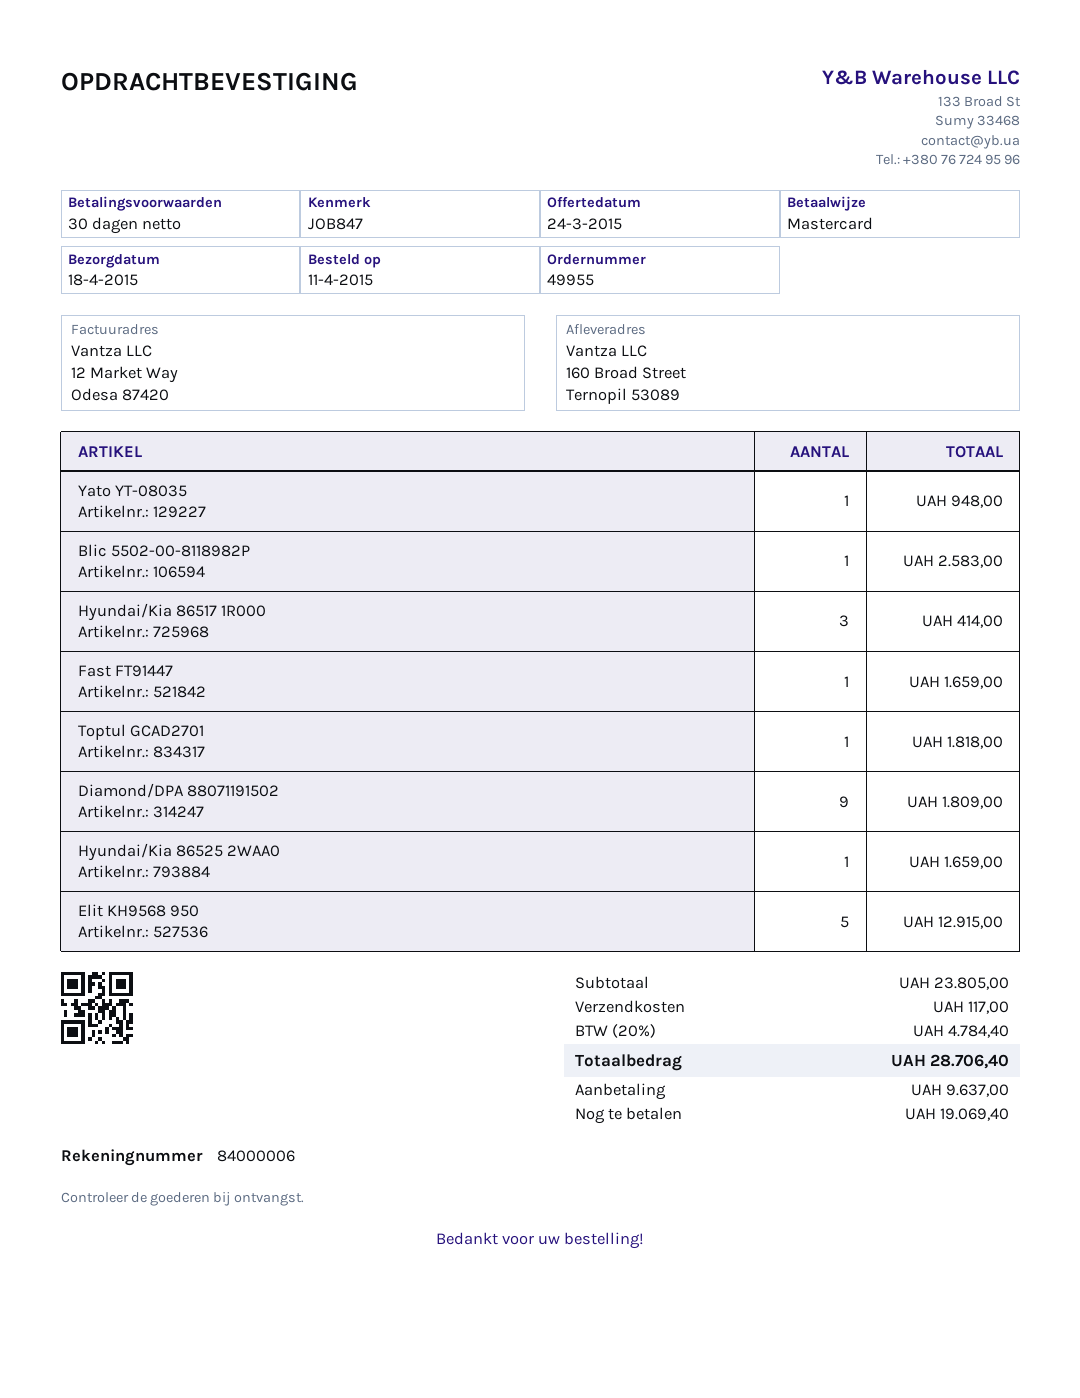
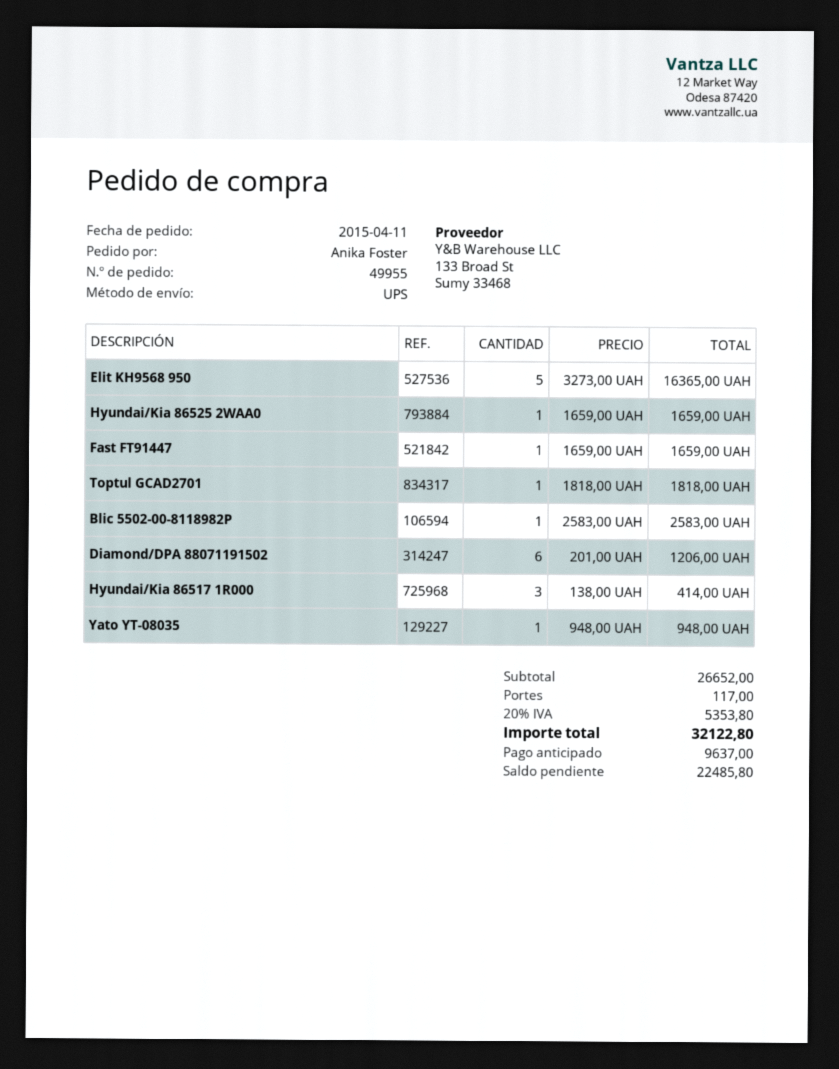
Diamond/DPA 88071191502: 9 for 1809.00 -> 6 for 1206.00
Elit KH9568 950: 5 for 12915.00 -> 5 for 16365.00
subtotal: 23805.00 -> 26652.00
tax: 20% = 4784.40 -> 20% = 5353.80
total: 28706.40 -> 32122.80
balance: 19069.40 -> 22485.80

